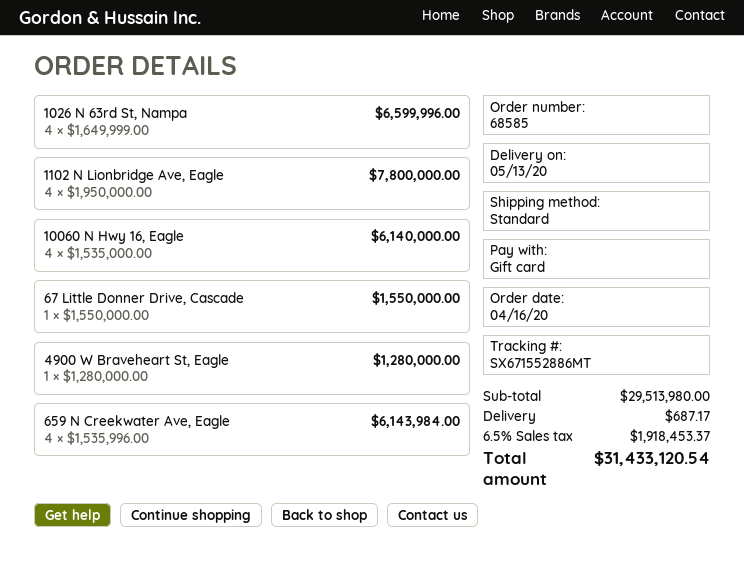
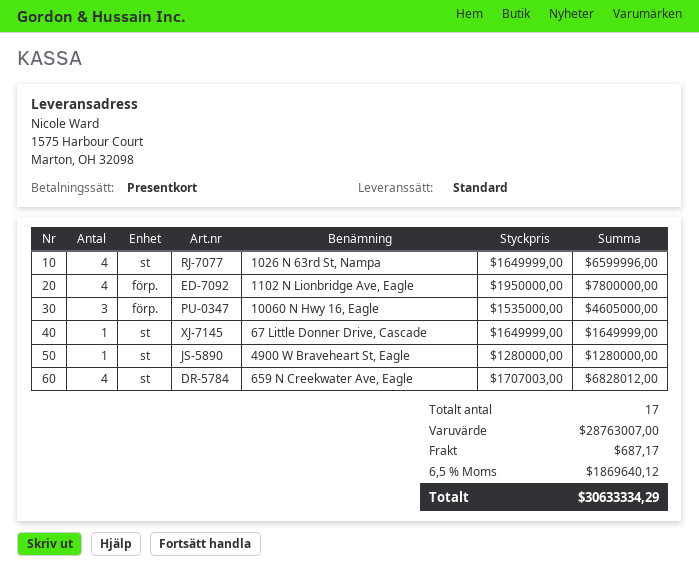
10060 N Hwy 16, Eagle: 4 x 1535000.00 = 6140000.00 -> 3 x 1535000.00 = 4605000.00
67 Little Donner Drive, Cascade: 1 x 1550000.00 = 1550000.00 -> 1 x 1649999.00 = 1649999.00
659 N Creekwater Ave, Eagle: 4 x 1535996.00 = 6143984.00 -> 4 x 1707003.00 = 6828012.00
subtotal: 29513980.00 -> 28763007.00
tax: 6.5% = 1918453.37 -> 6.5% = 1869640.12
total: 31433120.54 -> 30633334.29

